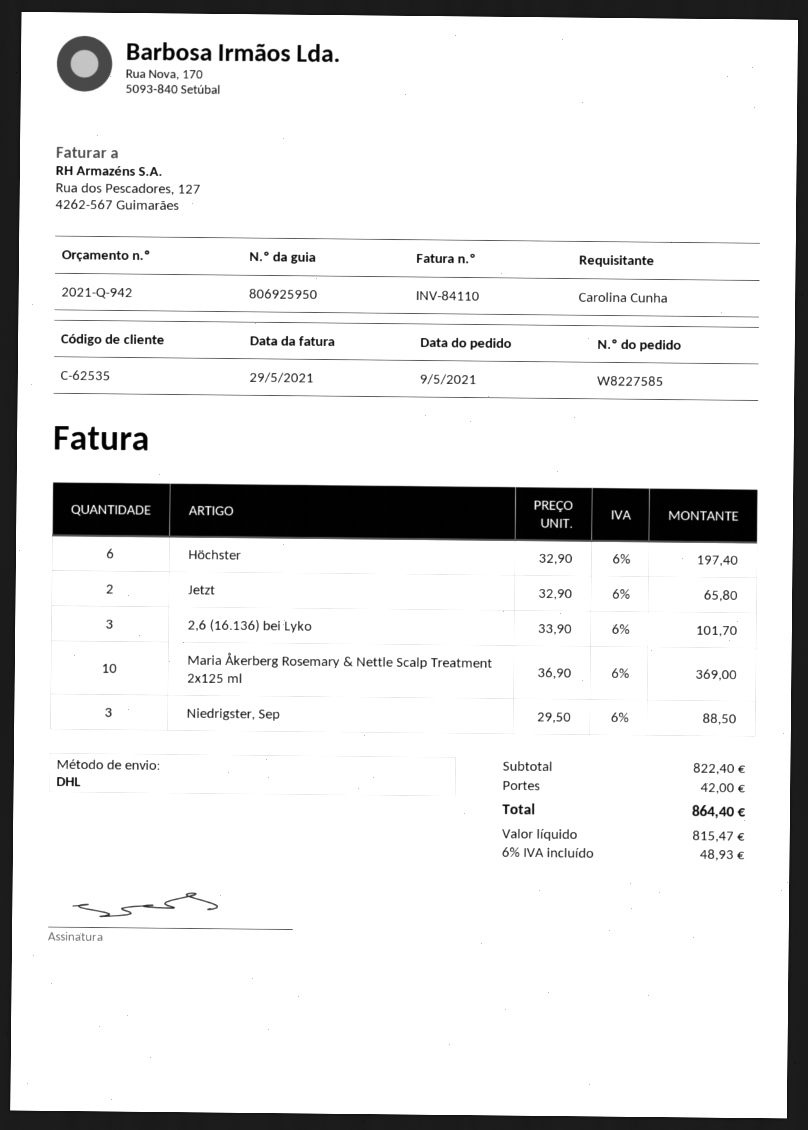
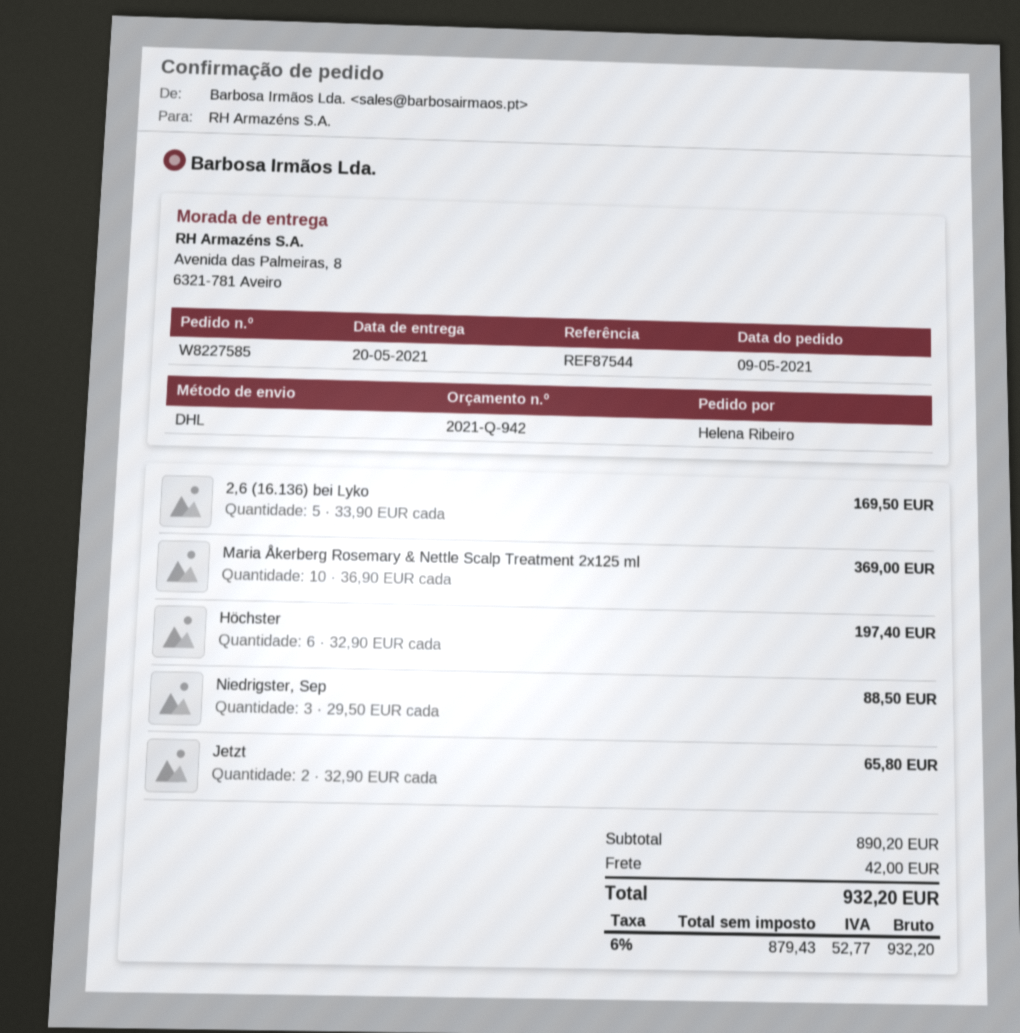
ordered by: Carolina Cunha -> Helena Ribeiro
2,6 (16.136) bei Lyko: 3 x 33.90 = 101.70 -> 5 x 33.90 = 169.50
subtotal: 822.40 -> 890.20
net: 815.47 -> 879.43
tax: 6% = 48.93 -> 6% = 52.77
total: 864.40 -> 932.20

